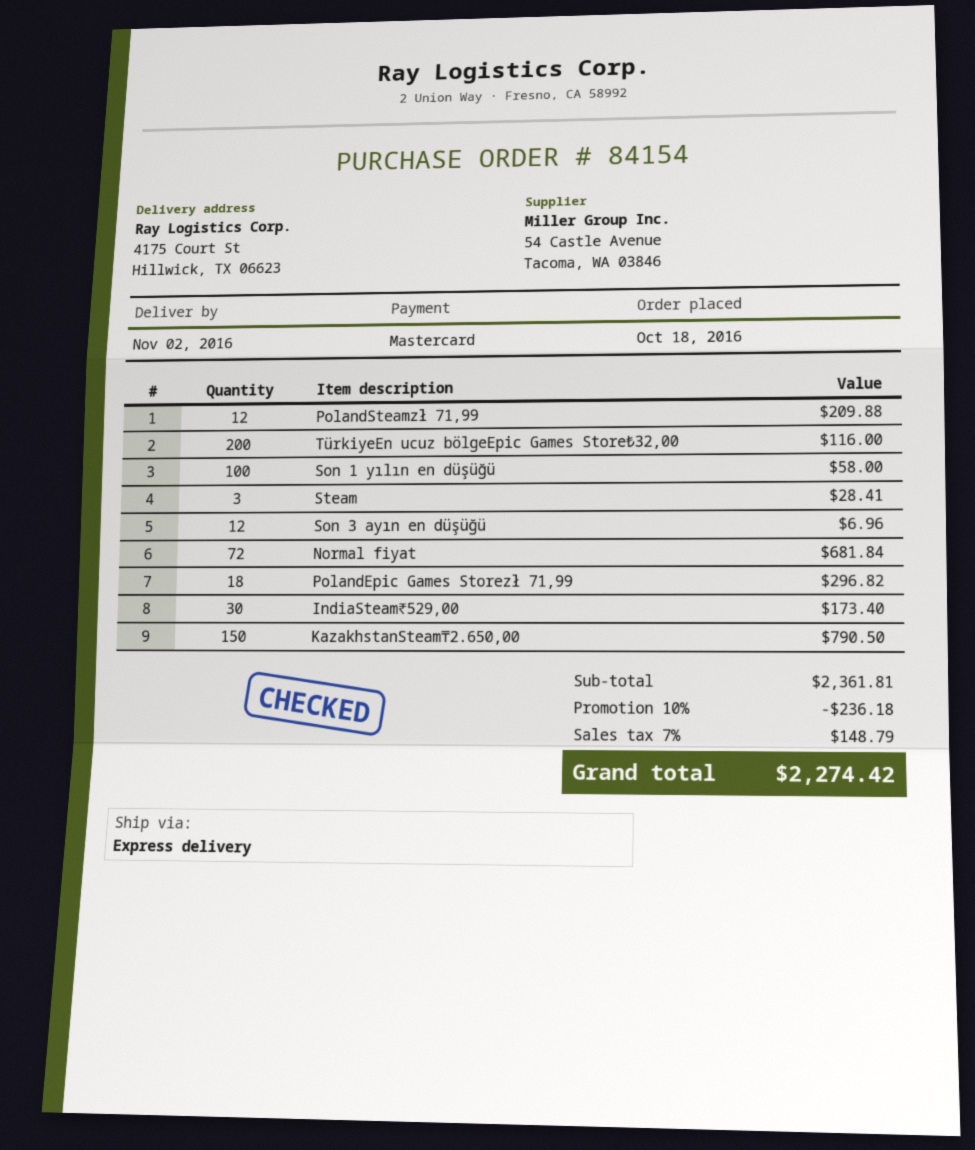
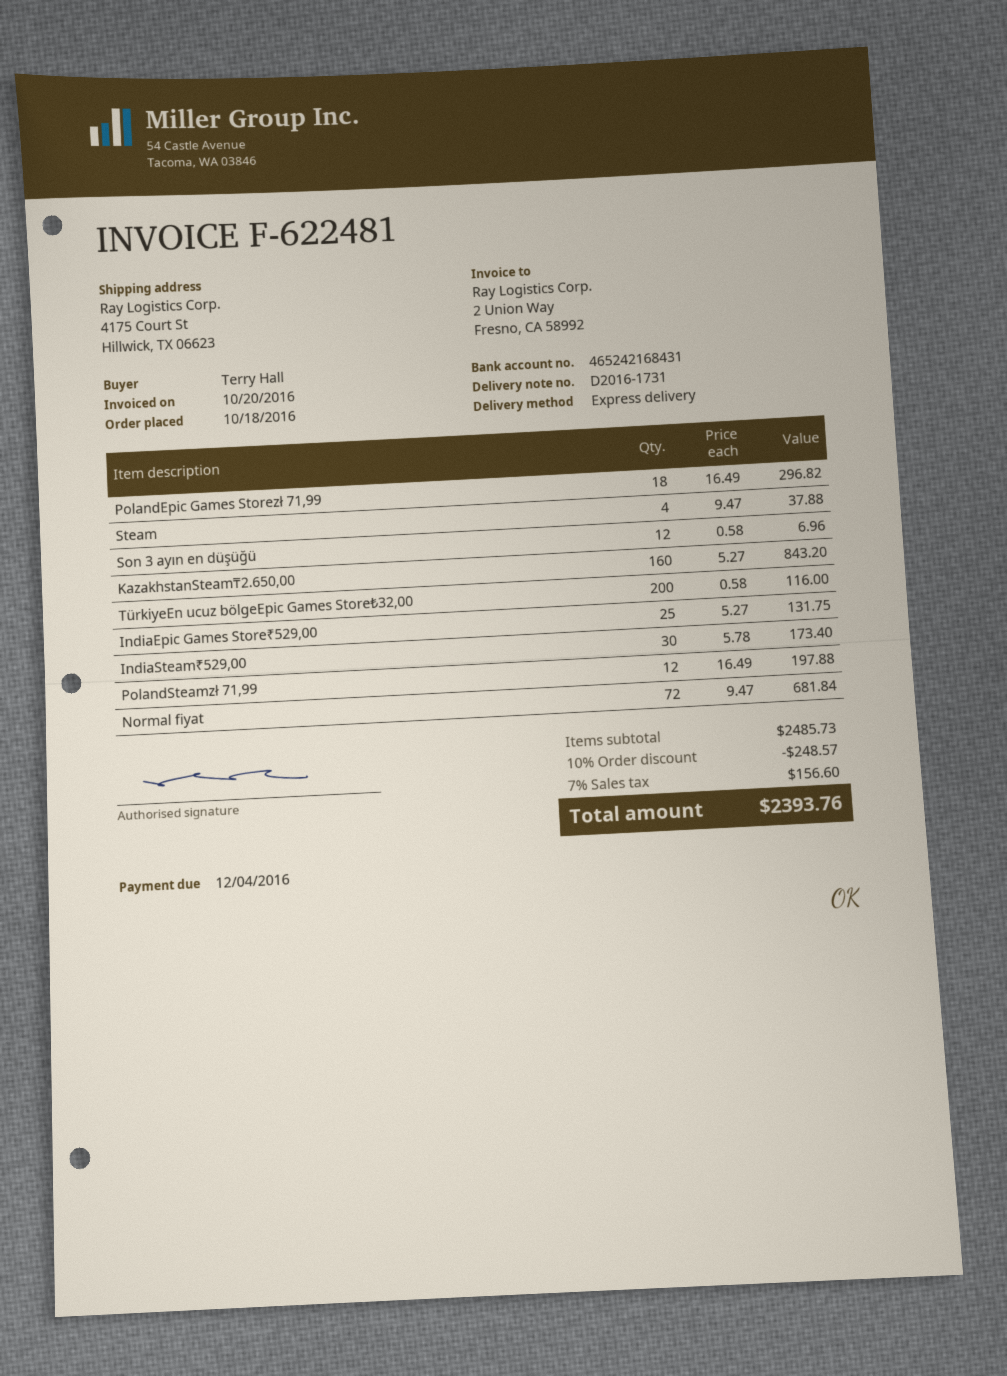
PolandSteamzł 71,99: 12 for 209.88 -> 12 for 197.88
Son 1 yılın en düşüğü: 100 for 58.00 -> none
Steam: 3 for 28.41 -> 4 for 37.88
KazakhstanSteam₸2.650,00: 150 for 790.50 -> 160 for 843.20
IndiaEpic Games Store₹529,00: none -> 25 for 131.75
subtotal: 2361.81 -> 2485.73
discount: 10% = 236.18 -> 10% = 248.57
tax: 7% = 148.79 -> 7% = 156.60
total: 2274.42 -> 2393.76

